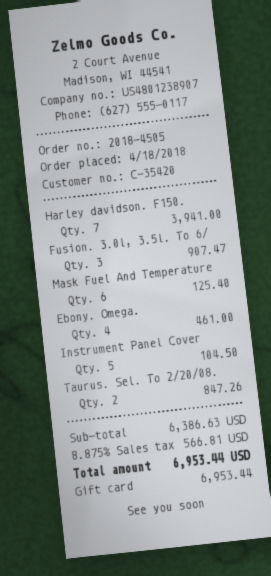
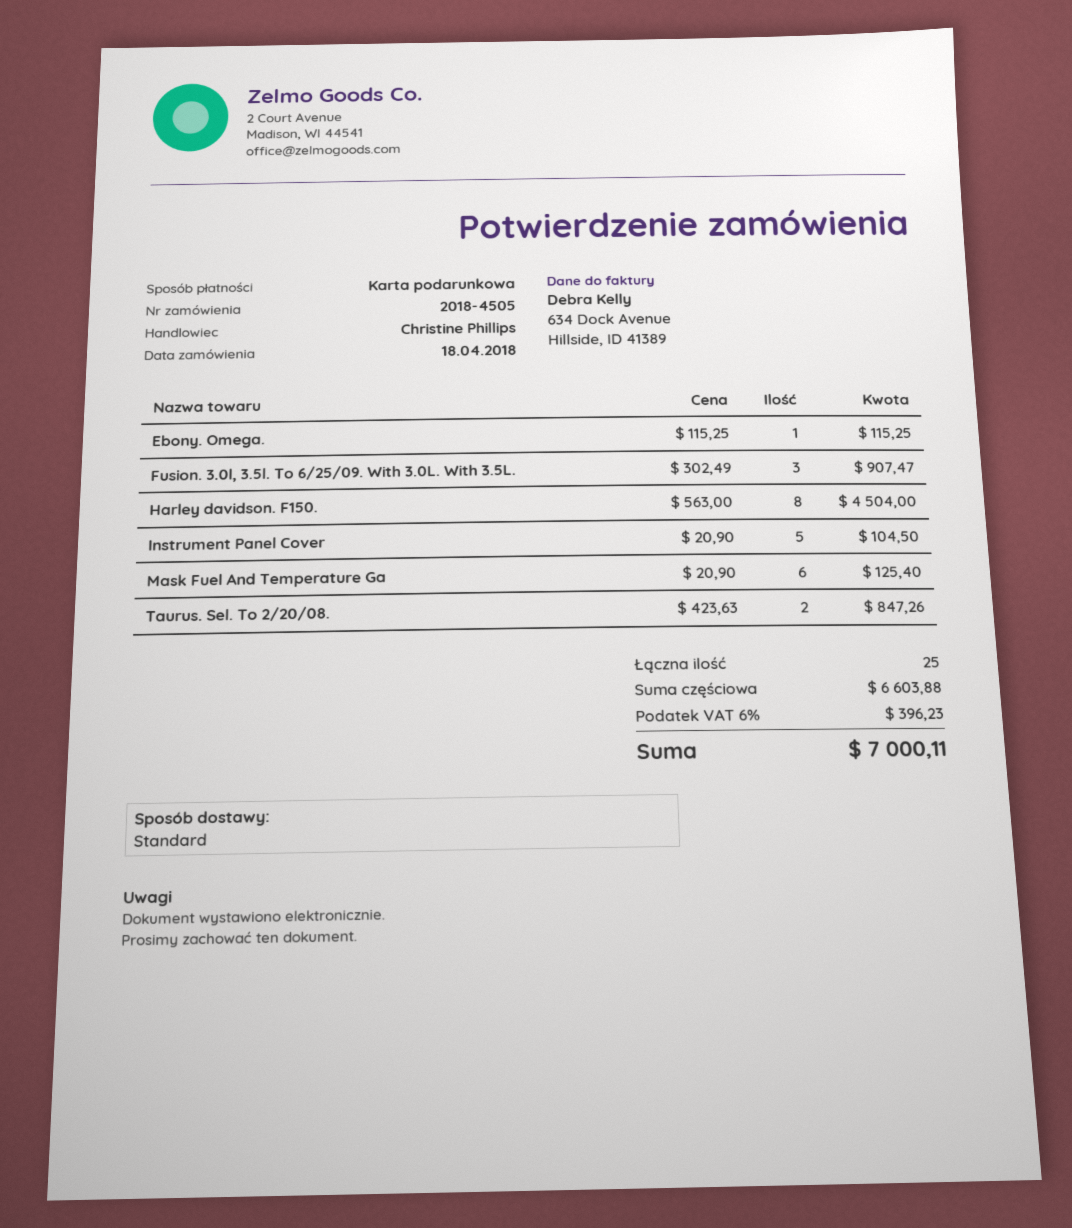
Harley davidson. F150.: 7 for 3941.00 -> 8 for 4504.00
Ebony. Omega.: 4 for 461.00 -> 1 for 115.25
subtotal: 6386.63 -> 6603.88
tax: 8.875% = 566.81 -> 6% = 396.23
total: 6953.44 -> 7000.11

